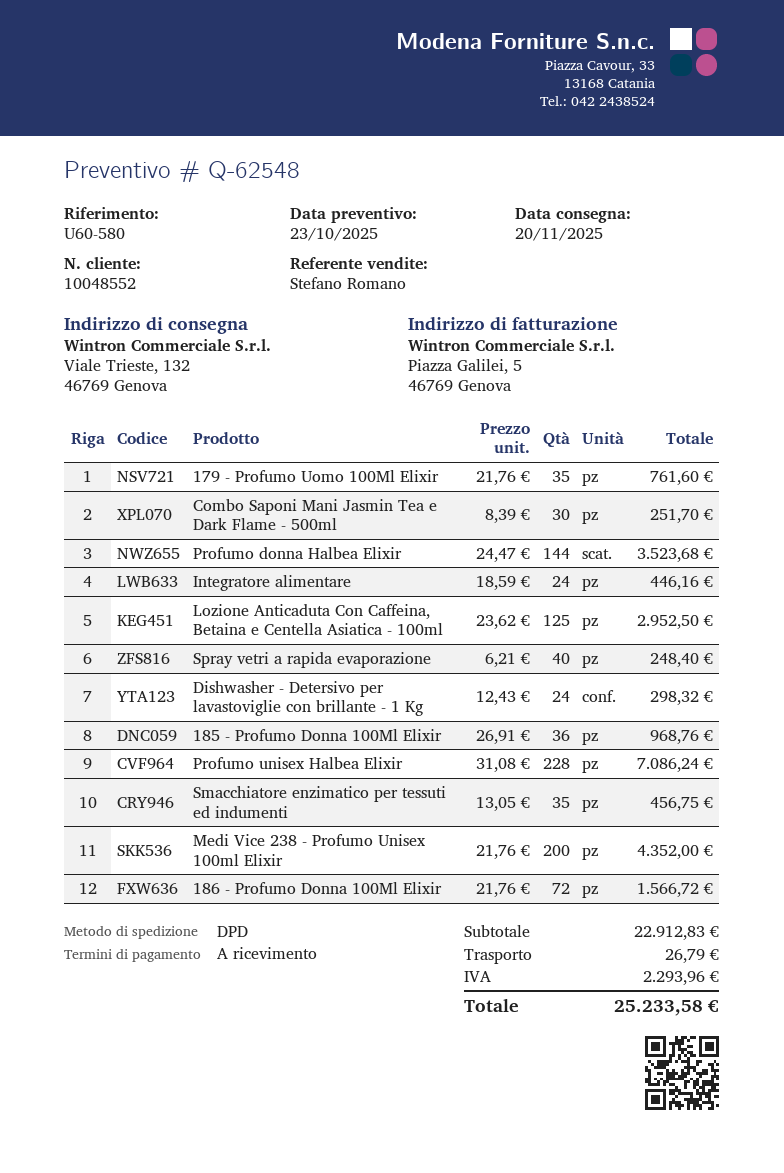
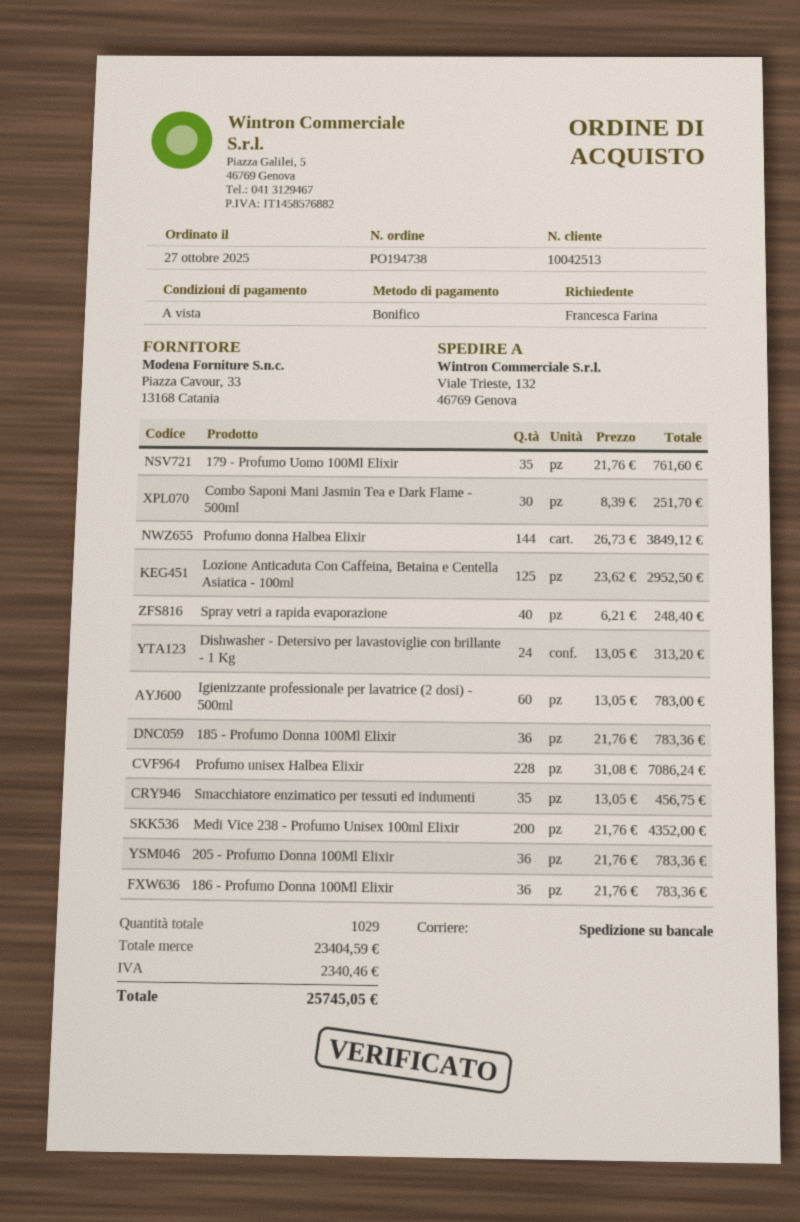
customer number: 10048552 -> 10042513
shipping method: DPD -> pallet freight
Profumo donna Halbea Elixir: 144 x 24.47 = 3523.68 -> 144 x 26.73 = 3849.12
Integratore alimentare: 24 x 18.59 = 446.16 -> none
Dishwasher - Detersivo per lavastoviglie con brillante - 1 Kg: 24 x 12.43 = 298.32 -> 24 x 13.05 = 313.20
185 - Profumo Donna 100Ml Elixir: 36 x 26.91 = 968.76 -> 36 x 21.76 = 783.36
186 - Profumo Donna 100Ml Elixir: 72 x 21.76 = 1566.72 -> 36 x 21.76 = 783.36
Igienizzante professionale per lavatrice (2 dosi) - 500ml: none -> 60 x 13.05 = 783.00
205 - Profumo Donna 100Ml Elixir: none -> 36 x 21.76 = 783.36
subtotal: 22912.83 -> 23404.59
shipping: 26.79 -> none
tax: 2293.96 -> 2340.46
total: 25233.58 -> 25745.05

